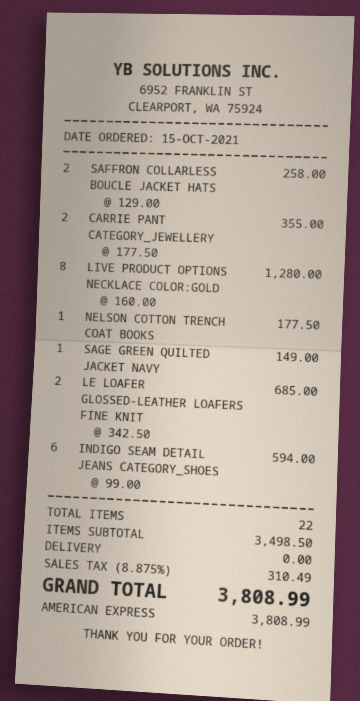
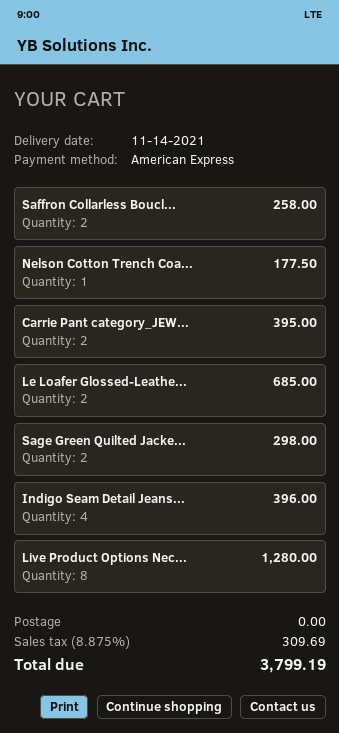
CARRIE PANT CATEGORY_JEWELLERY: 2 for 355.00 -> 2 for 395.00
SAGE GREEN QUILTED JACKET NAVY: 1 for 149.00 -> 2 for 298.00
INDIGO SEAM DETAIL JEANS CATEGORY_SHOES: 6 for 594.00 -> 4 for 396.00
tax: 8.875% = 310.49 -> 8.875% = 309.69
total: 3808.99 -> 3799.19

